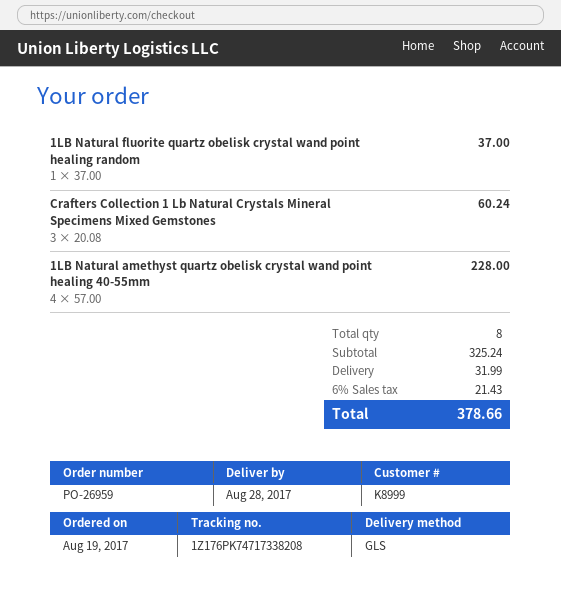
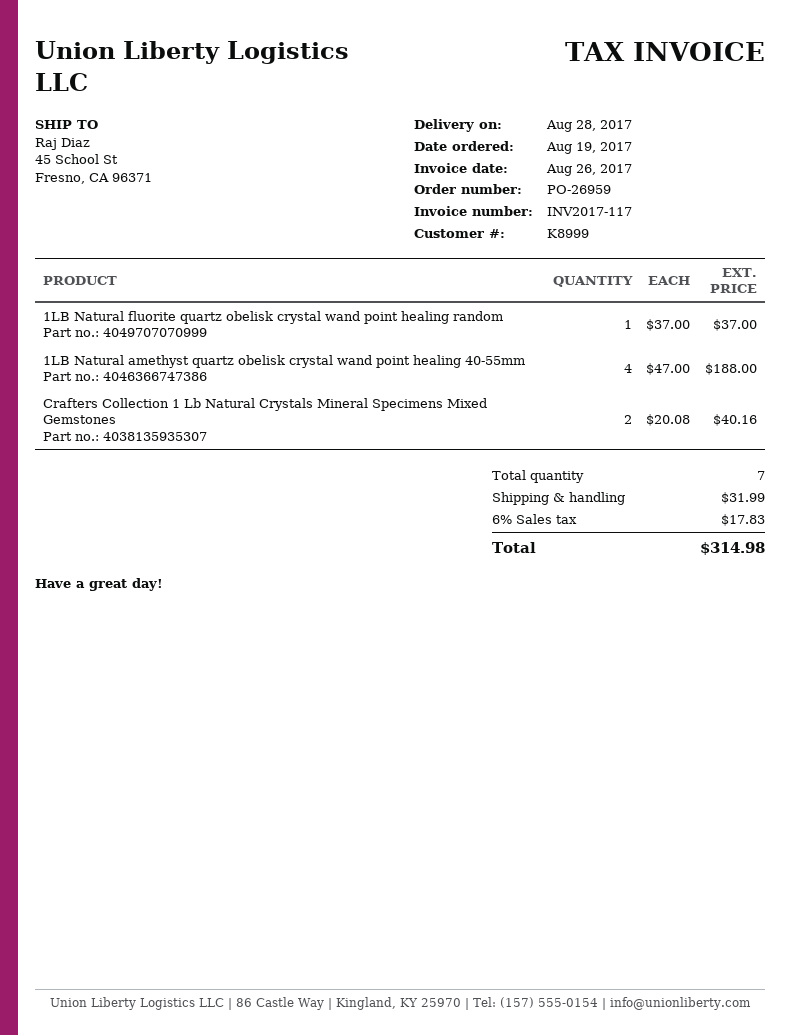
Crafters Collection 1 Lb Natural Crystals Mineral Specimens Mixed Gemstones: 3 x 20.08 = 60.24 -> 2 x 20.08 = 40.16
1LB Natural amethyst quartz obelisk crystal wand point healing 40-55mm: 4 x 57.00 = 228.00 -> 4 x 47.00 = 188.00
total quantity: 8 -> 7
tax: 6% = 21.43 -> 6% = 17.83
total: 378.66 -> 314.98

